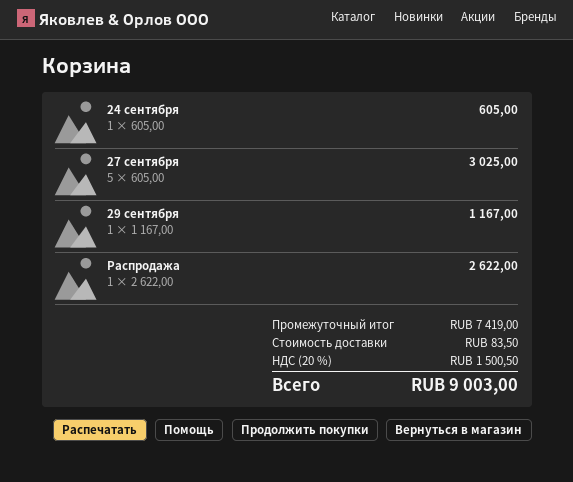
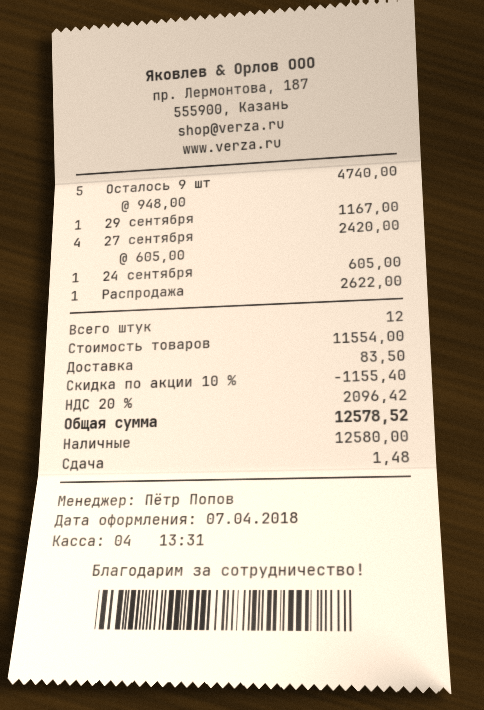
27 сентября: 5 x 605.00 = 3025.00 -> 4 x 605.00 = 2420.00
Осталось 9 шт: none -> 5 x 948.00 = 4740.00
subtotal: 7419.00 -> 11554.00
discount: none -> 10% = 1155.40
tax: 20% = 1500.50 -> 20% = 2096.42
total: 9003.00 -> 12578.52

